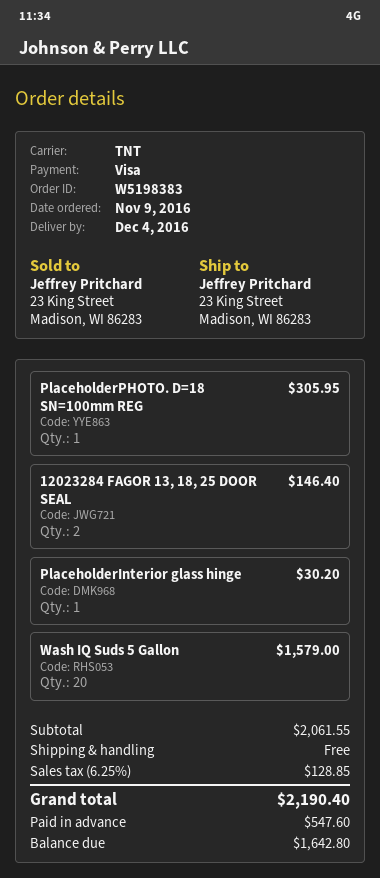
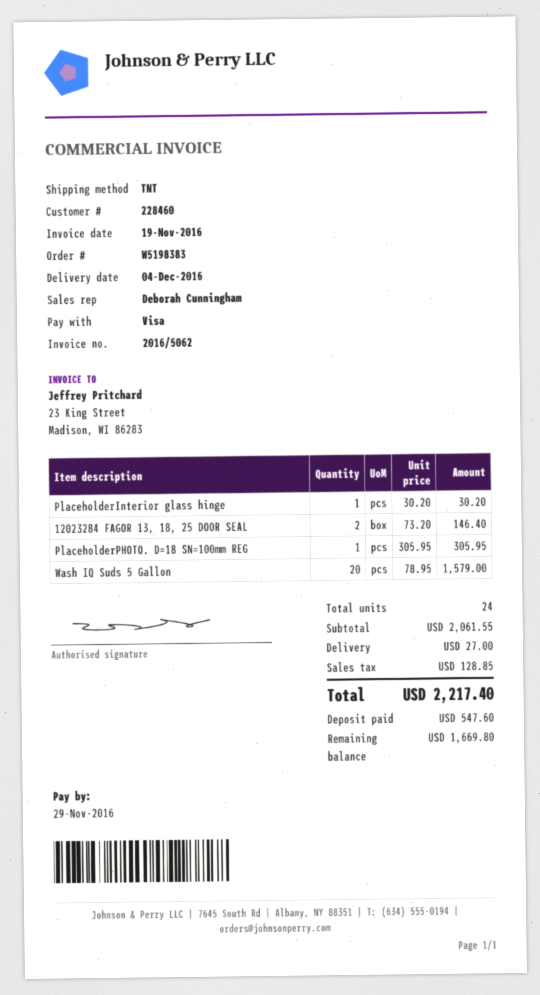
shipping: 0.00 -> 27.00
total: 2190.40 -> 2217.40
balance: 1642.80 -> 1669.80

